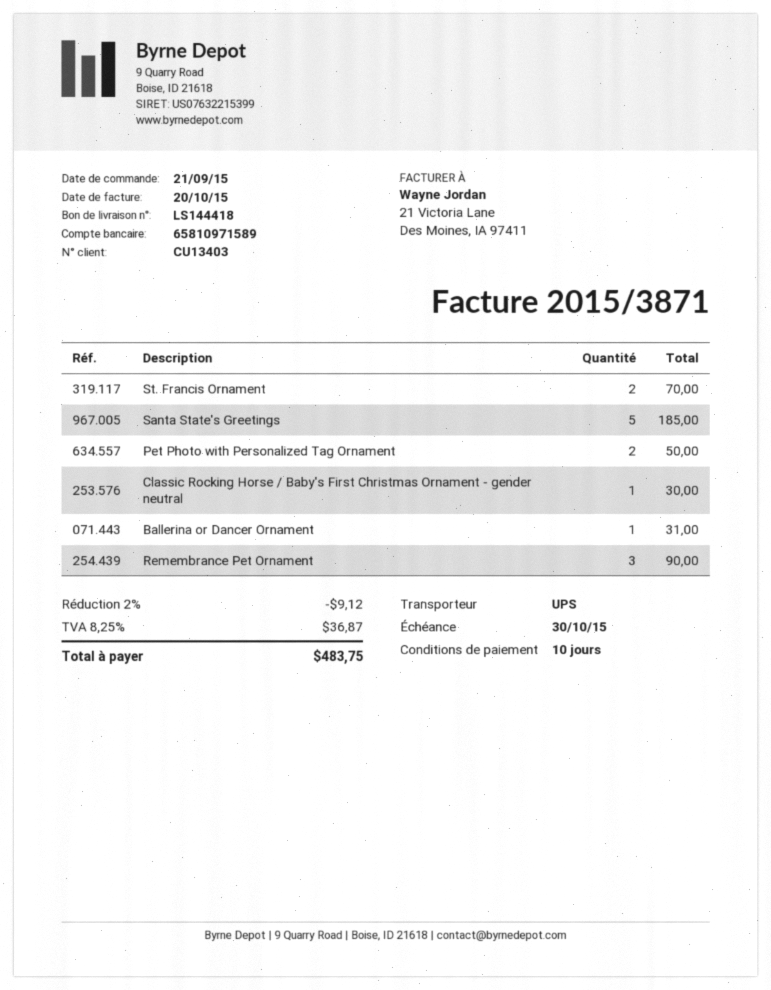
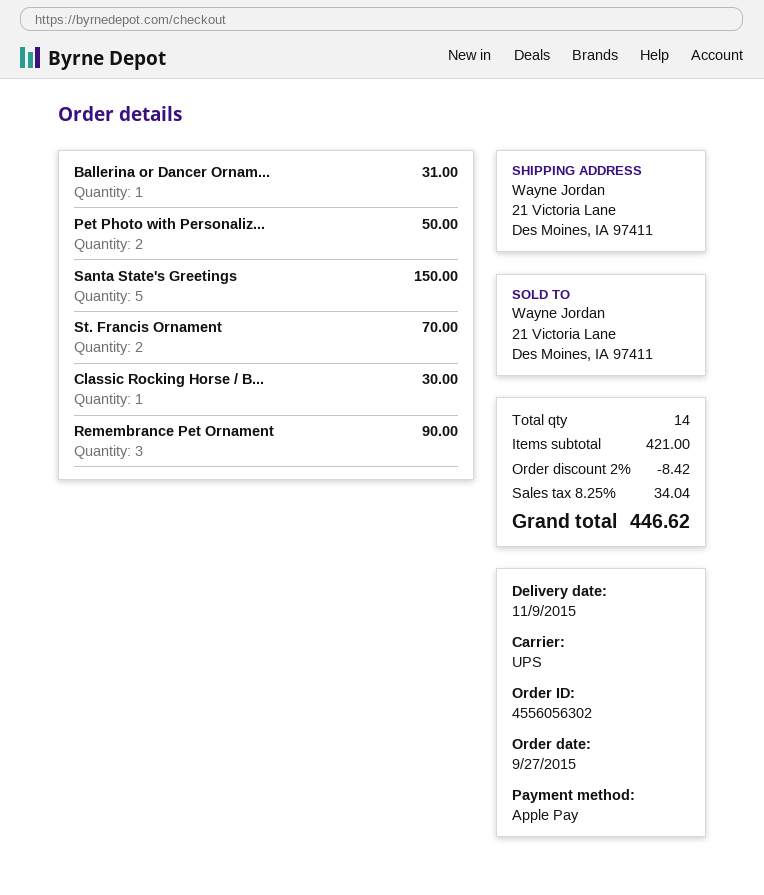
order date: 2015-09-21 -> 2015-09-27
Santa State's Greetings: 5 for 185.00 -> 5 for 150.00
discount: 2% = 9.12 -> 2% = 8.42
tax: 8.25% = 36.87 -> 8.25% = 34.04
total: 483.75 -> 446.62

